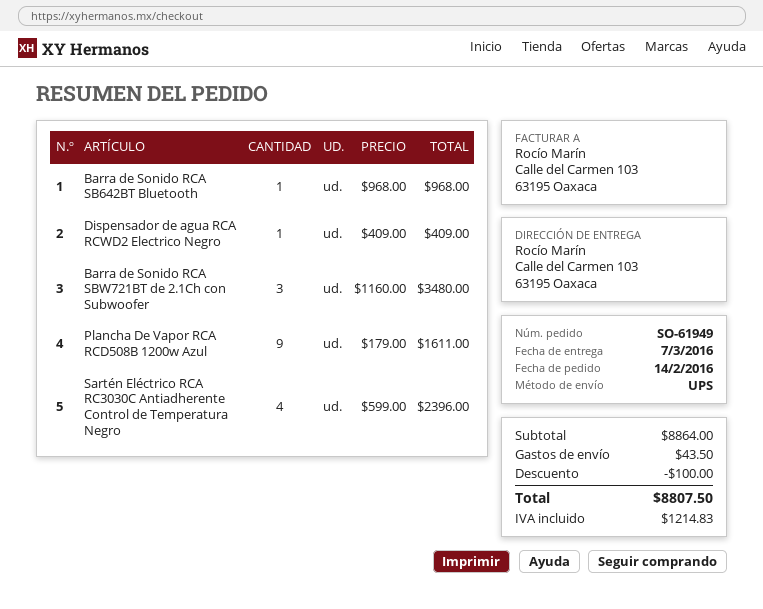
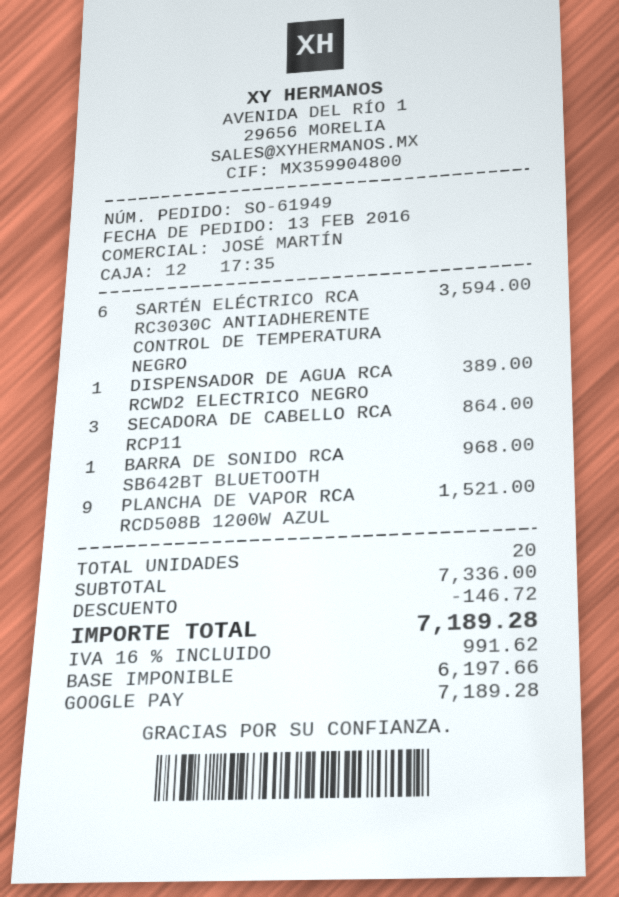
order date: 2016-02-14 -> 2016-02-13
Dispensador de agua RCA RCWD2 Electrico Negro: 1 for 409.00 -> 1 for 389.00
Barra de Sonido RCA SBW721BT de 2.1Ch con Subwoofer: 3 for 3480.00 -> none
Plancha De Vapor RCA RCD508B 1200w Azul: 9 for 1611.00 -> 9 for 1521.00
Sartén Eléctrico RCA RC3030C Antiadherente Control de Temperatura Negro: 4 for 2396.00 -> 6 for 3594.00
SECADORA DE CABELLO RCA RCP11: none -> 3 for 864.00
subtotal: 8864.00 -> 7336.00
discount: 100.00 -> 146.72
shipping: 43.50 -> none
tax: 1214.83 -> 991.62
total: 8807.50 -> 7189.28

